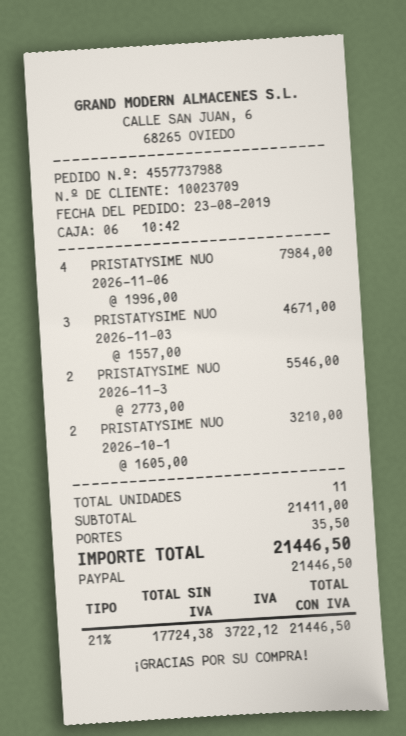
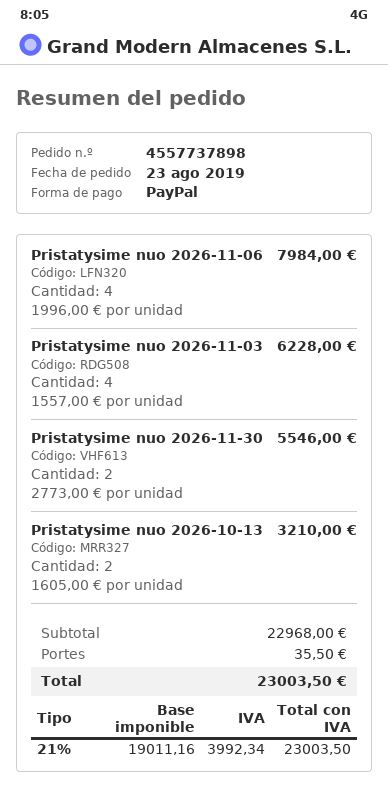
order number: 4557737988 -> 4557737898
PRISTATYSIME NUO 2026‑11‑03: 3 x 1557.00 = 4671.00 -> 4 x 1557.00 = 6228.00
subtotal: 21411.00 -> 22968.00
net: 17724.38 -> 19011.16
tax: 21% = 3722.12 -> 21% = 3992.34
total: 21446.50 -> 23003.50

